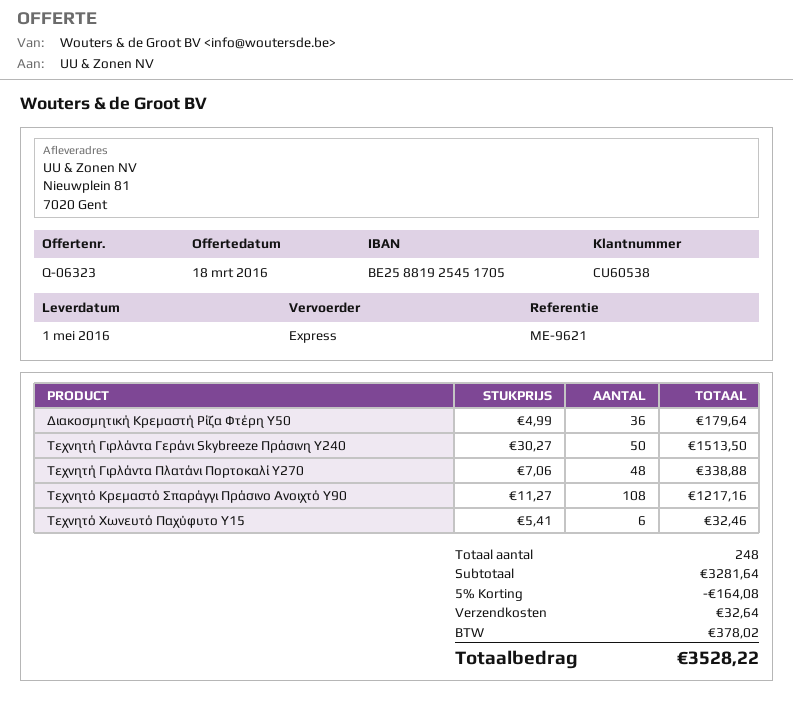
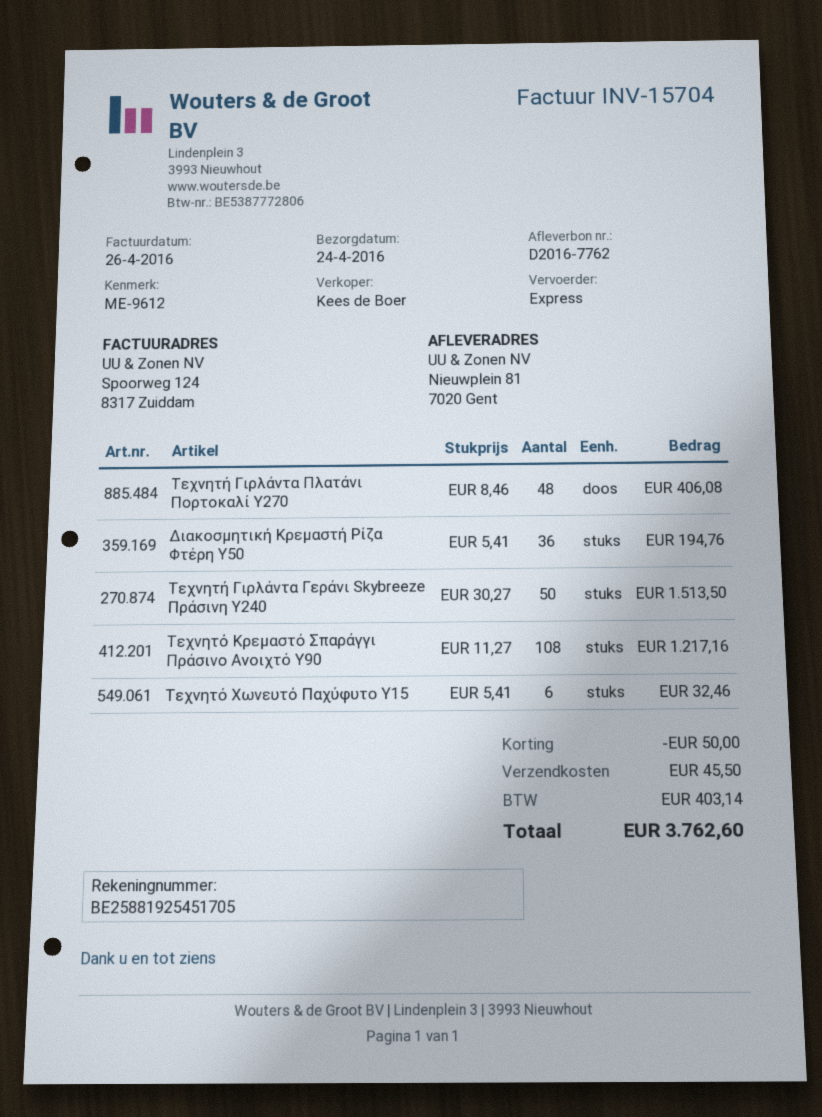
delivery date: 2016-05-01 -> 2016-04-24
reference: ME-9621 -> ME-9612
Διακοσμητική Κρεμαστή Ρίζα Φτέρη Υ50: 36 x 4.99 = 179.64 -> 36 x 5.41 = 194.76
Τεχνητή Γιρλάντα Πλατάνι Πορτοκαλί Υ270: 48 x 7.06 = 338.88 -> 48 x 8.46 = 406.08
discount: 164.08 -> 50.00
shipping: 32.64 -> 45.50
tax: 378.02 -> 403.14
total: 3528.22 -> 3762.60

